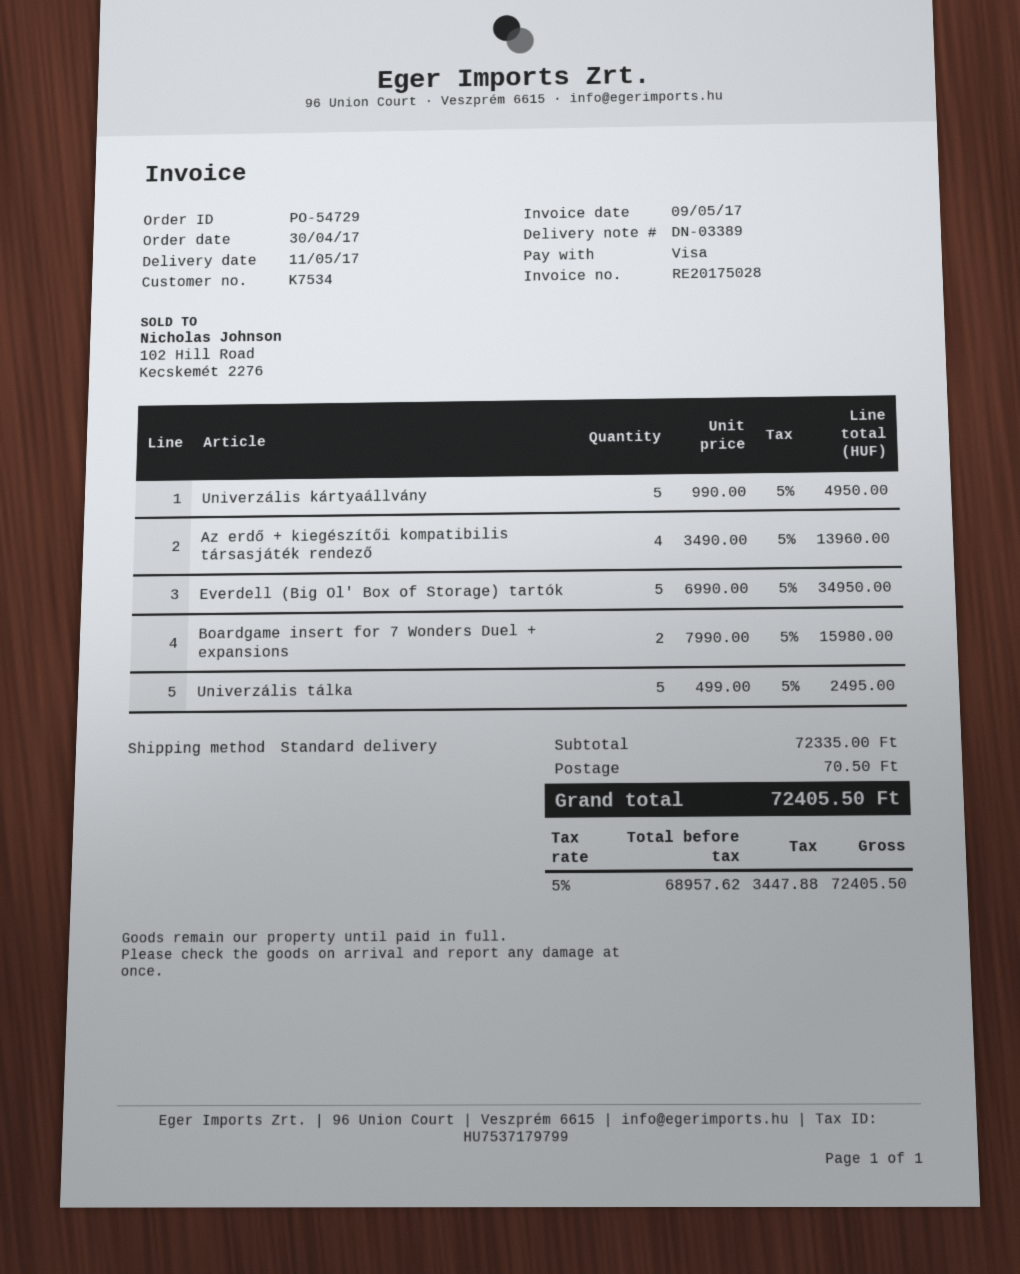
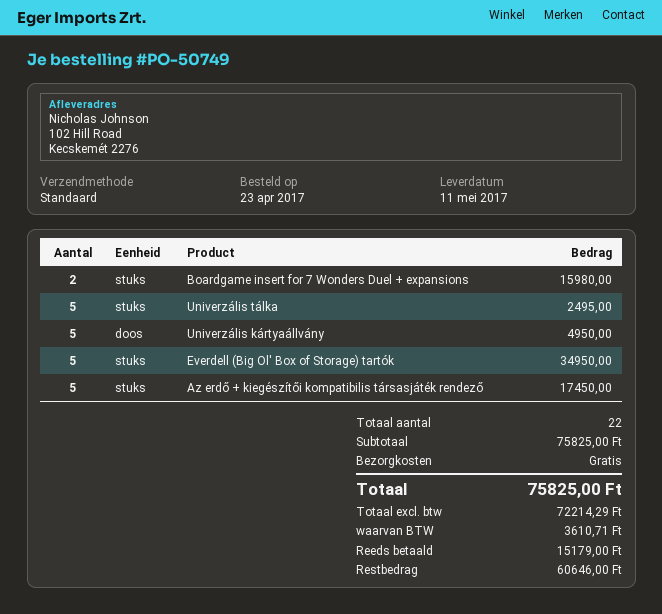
order number: PO-54729 -> PO-50749
order date: 2017-04-30 -> 2017-04-23
Az erdő + kiegészítői kompatibilis társasjáték rendező: 4 for 13960.00 -> 5 for 17450.00
subtotal: 72335.00 -> 75825.00
shipping: 70.50 -> 0.00
net: 68957.62 -> 72214.29
tax: 3447.88 -> 3610.71
total: 72405.50 -> 75825.00

